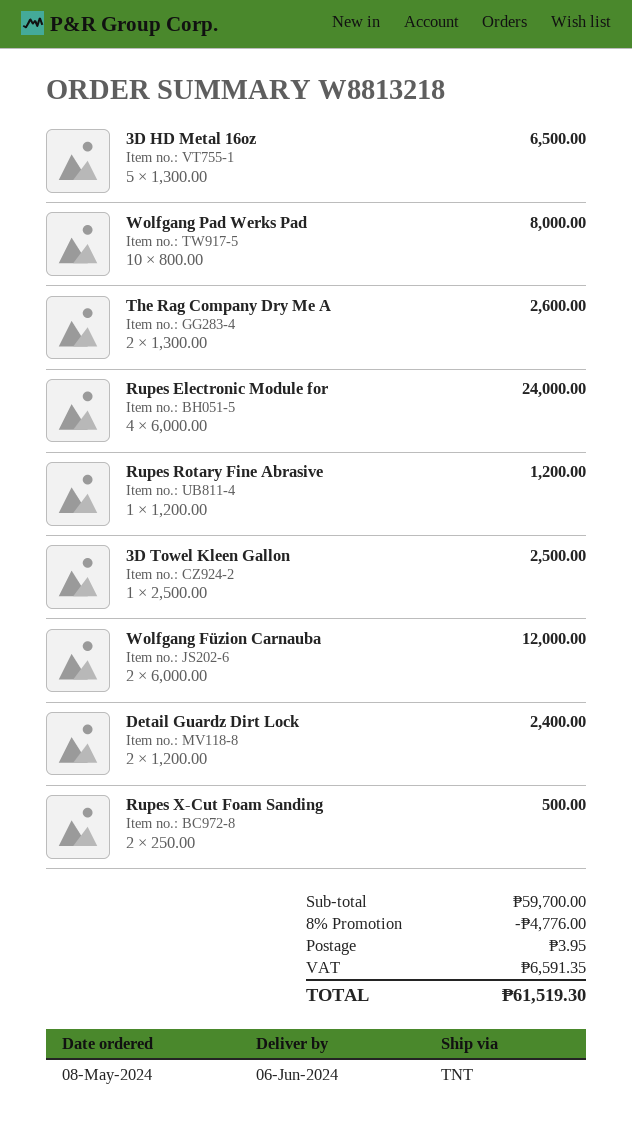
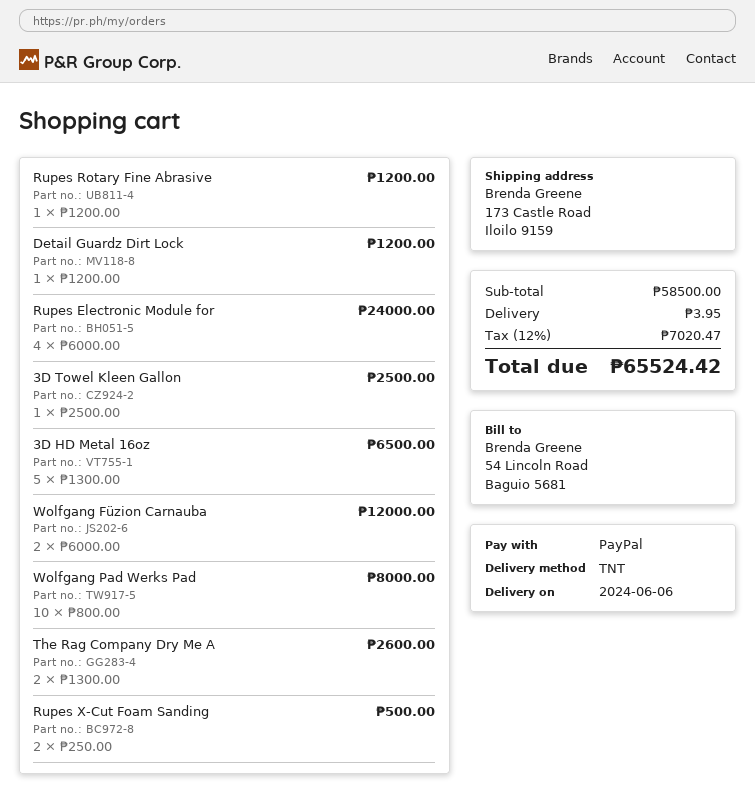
Detail Guardz Dirt Lock: 2 x 1200.00 = 2400.00 -> 1 x 1200.00 = 1200.00
subtotal: 59700.00 -> 58500.00
discount: 8% = 4776.00 -> none
tax: 6591.35 -> 7020.47
total: 61519.30 -> 65524.42

